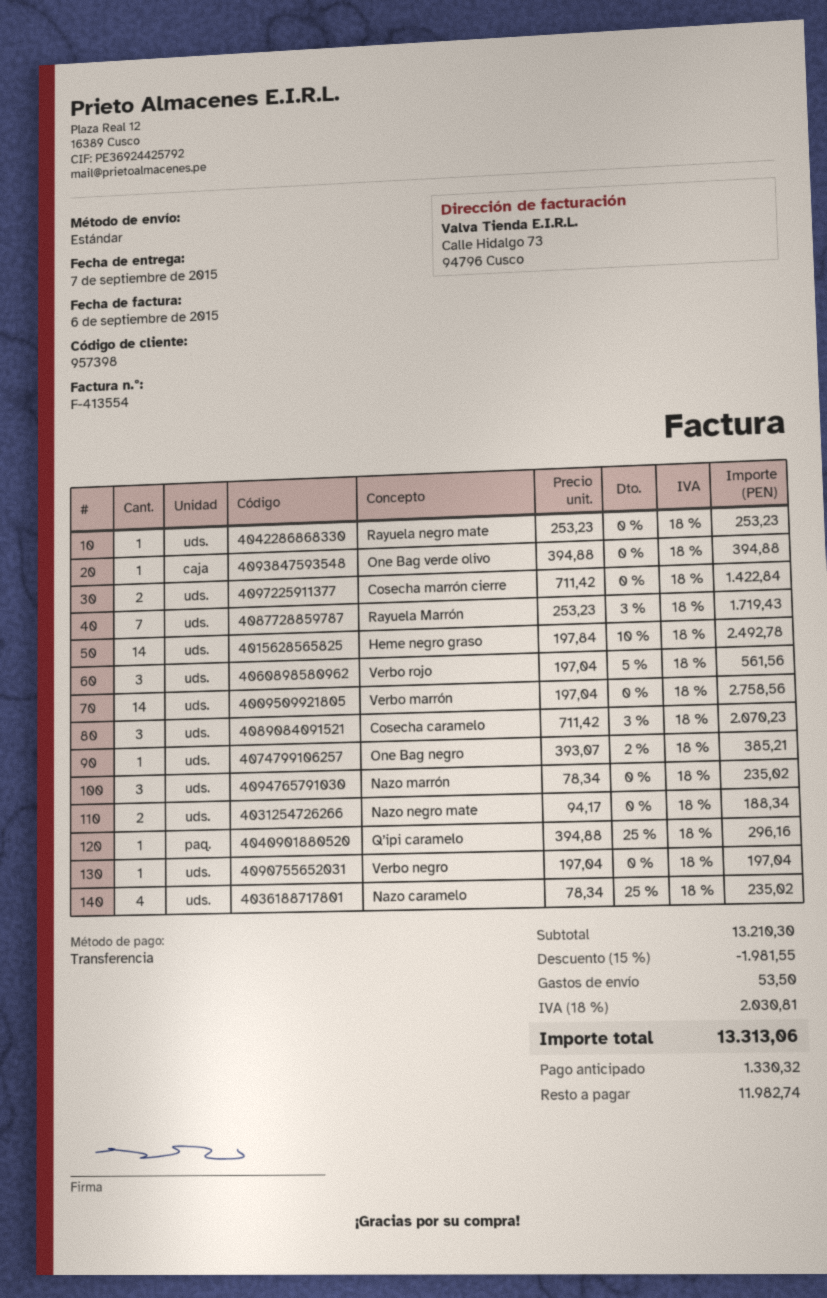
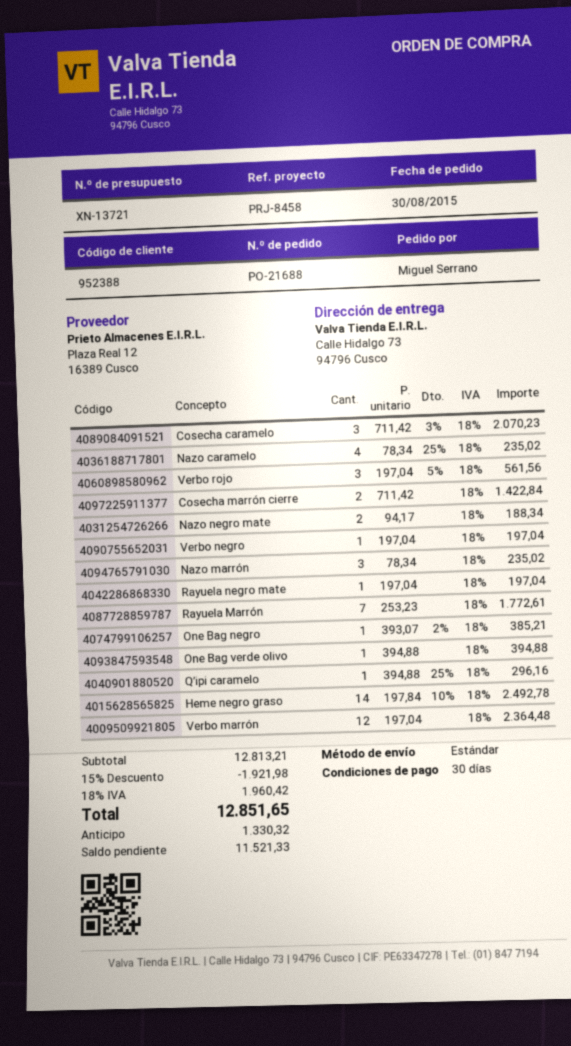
customer number: 957398 -> 952388
Rayuela negro mate: 1 x 253.23 = 253.23 -> 1 x 197.04 = 197.04
Rayuela Marrón: 7 x 253.23 - 3% = 1719.43 -> 7 x 253.23 = 1772.61
Verbo marrón: 14 x 197.04 = 2758.56 -> 12 x 197.04 = 2364.48
subtotal: 13210.30 -> 12813.21
discount: 15% = 1981.55 -> 15% = 1921.98
shipping: 53.50 -> none
tax: 18% = 2030.81 -> 18% = 1960.42
total: 13313.06 -> 12851.65
balance: 11982.74 -> 11521.33

